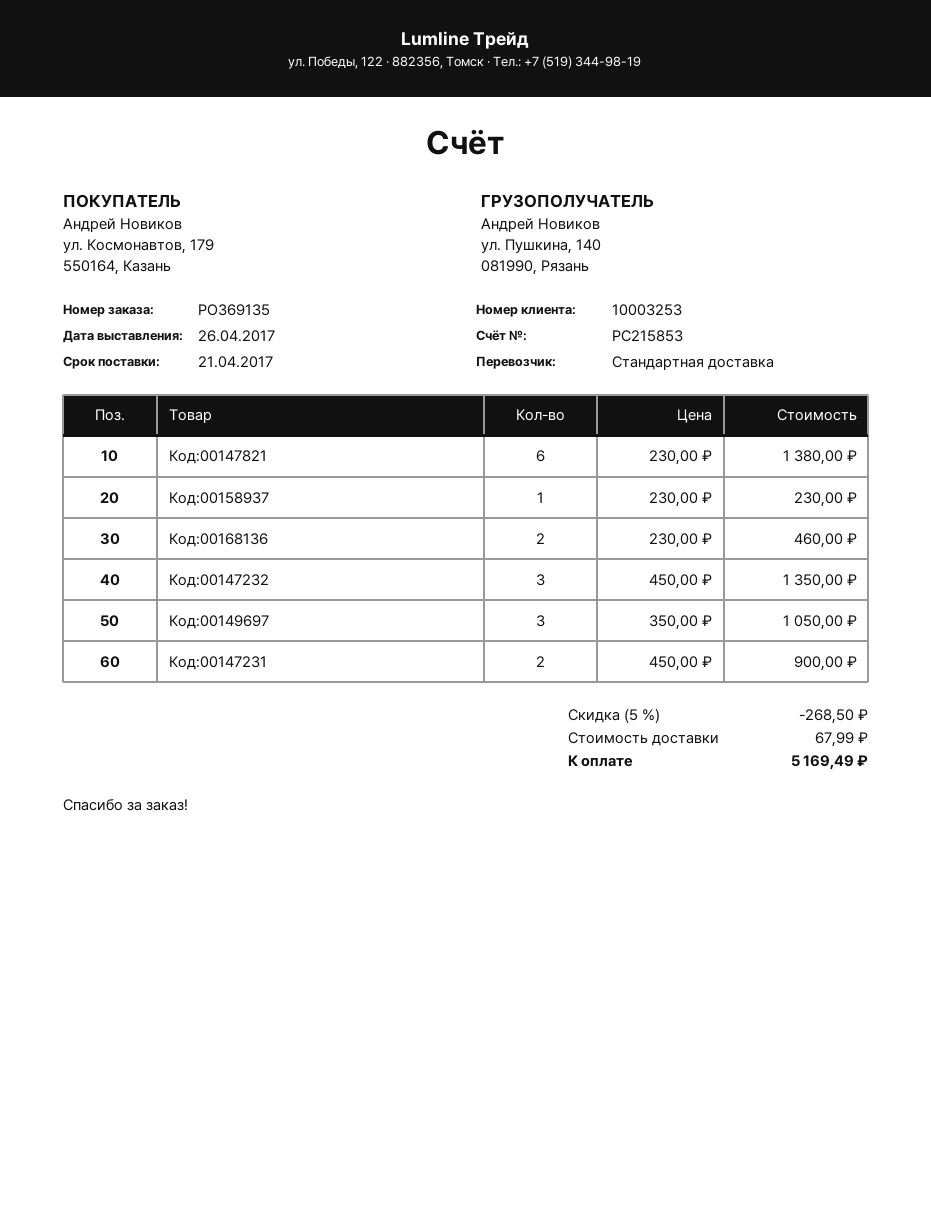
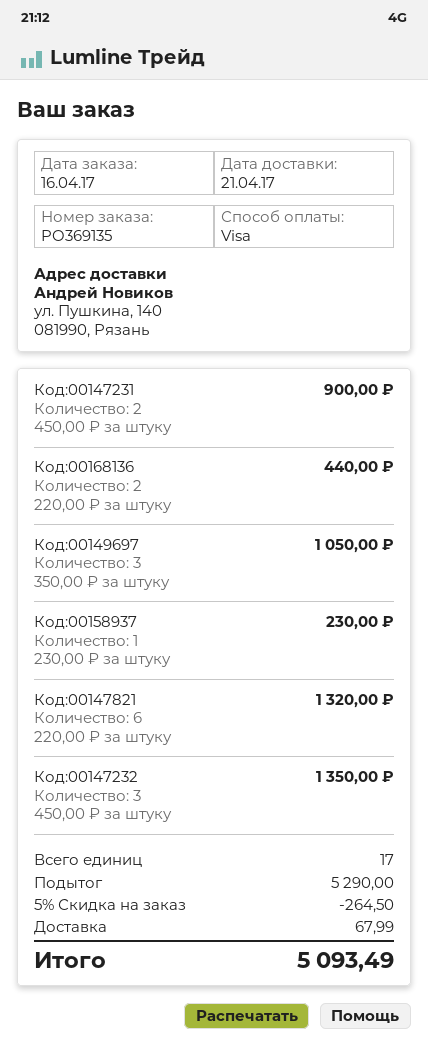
Код:00147821: 6 x 230.00 = 1380.00 -> 6 x 220.00 = 1320.00
Код:00168136: 2 x 230.00 = 460.00 -> 2 x 220.00 = 440.00
discount: 5% = 268.50 -> 5% = 264.50
total: 5169.49 -> 5093.49

